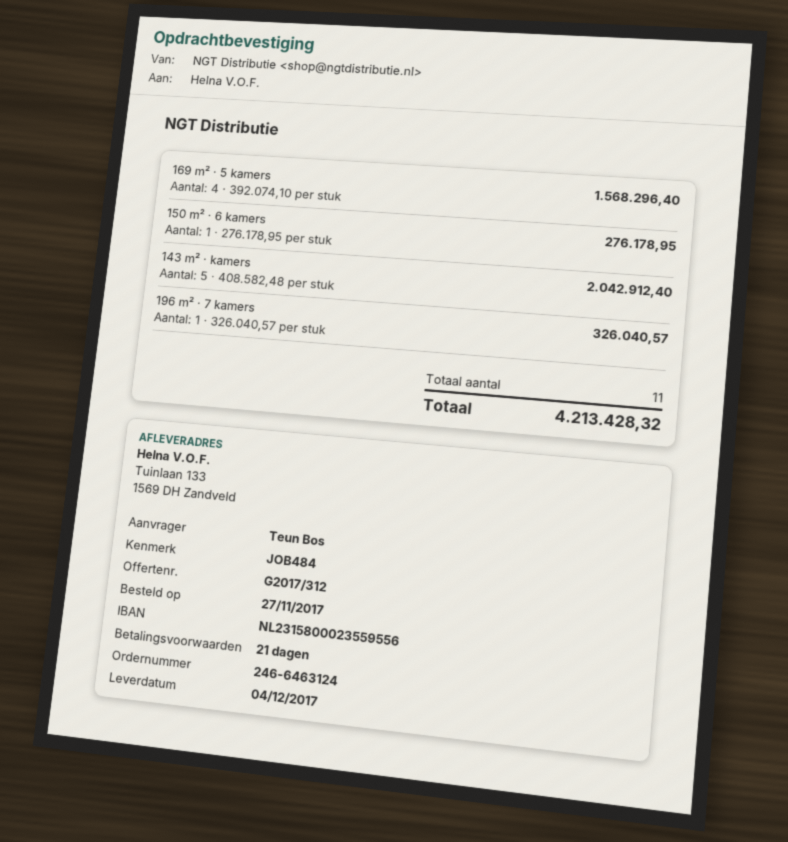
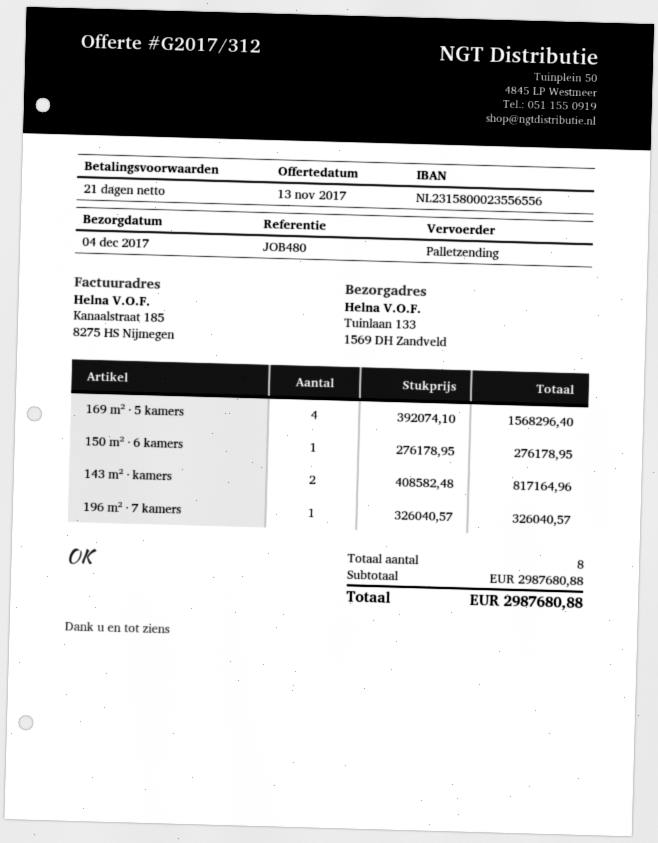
reference: JOB484 -> JOB480
bank account: NL2315800023559556 -> NL2315800023556556
143 m² · kamers: 5 x 408582.48 = 2042912.40 -> 2 x 408582.48 = 817164.96
total quantity: 11 -> 8
total: 4213428.32 -> 2987680.88

